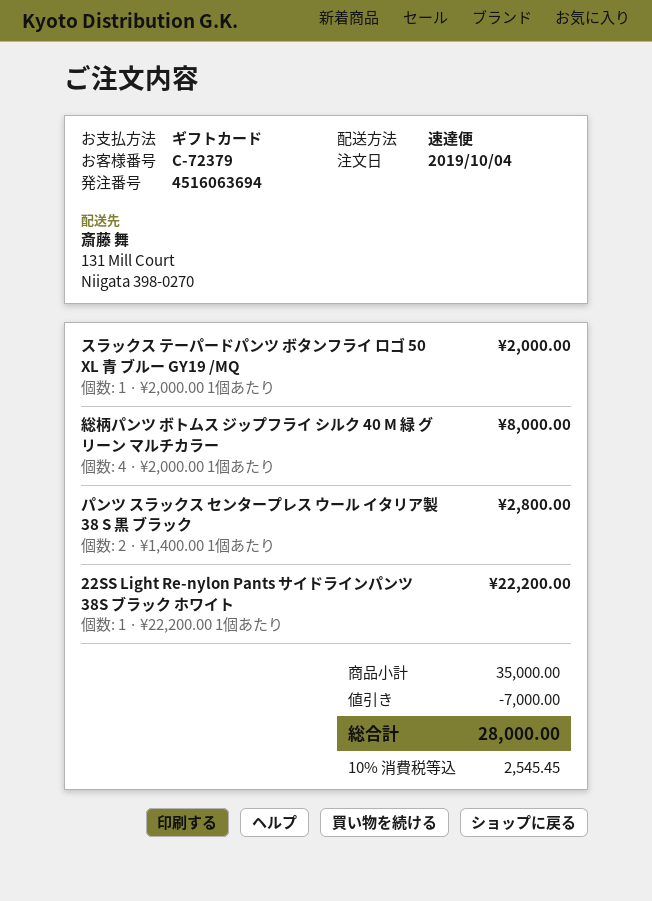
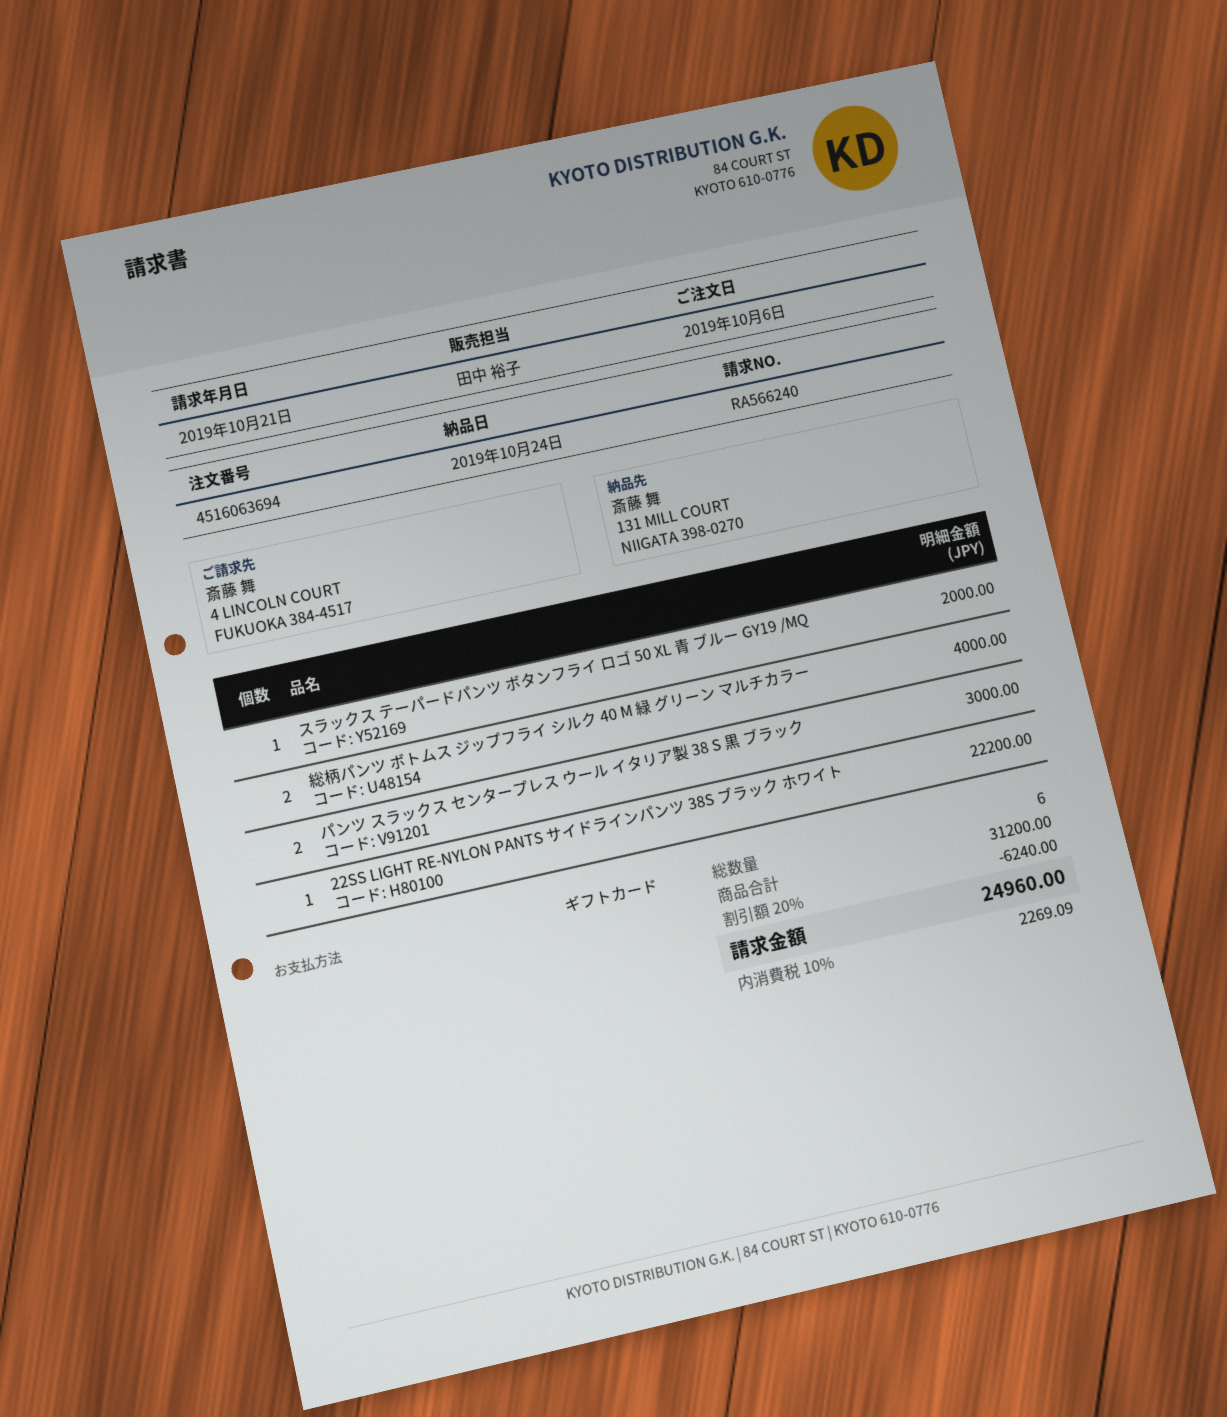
order date: 2019-10-04 -> 2019-10-06
総柄パンツ ボトムス ジップフライ シルク 40 M 緑 グリーン マルチカラー: 4 for 8000.00 -> 2 for 4000.00
パンツ スラックス センタープレス ウール イタリア製 38 S 黒 ブラック: 2 for 2800.00 -> 2 for 3000.00
subtotal: 35000.00 -> 31200.00
discount: 7000.00 -> 6240.00
tax: 10% = 2545.45 -> 10% = 2269.09
total: 28000.00 -> 24960.00

